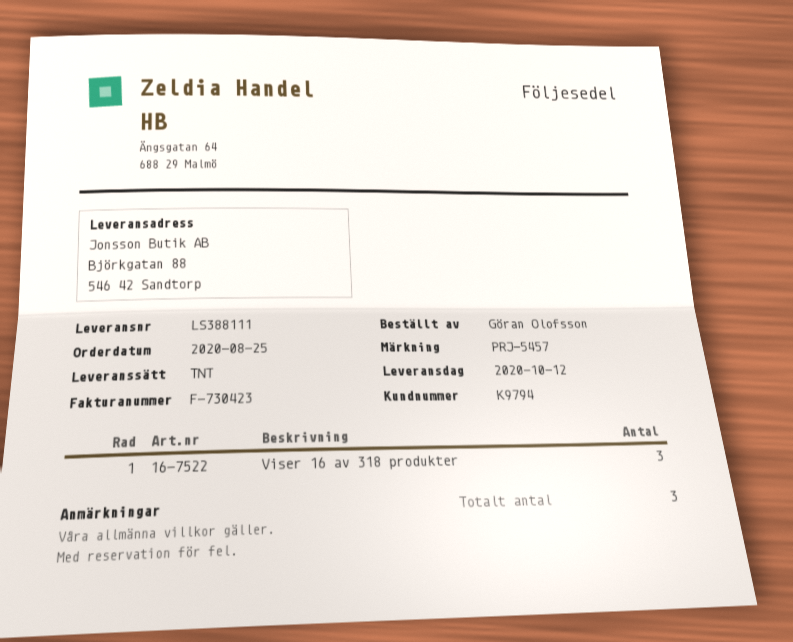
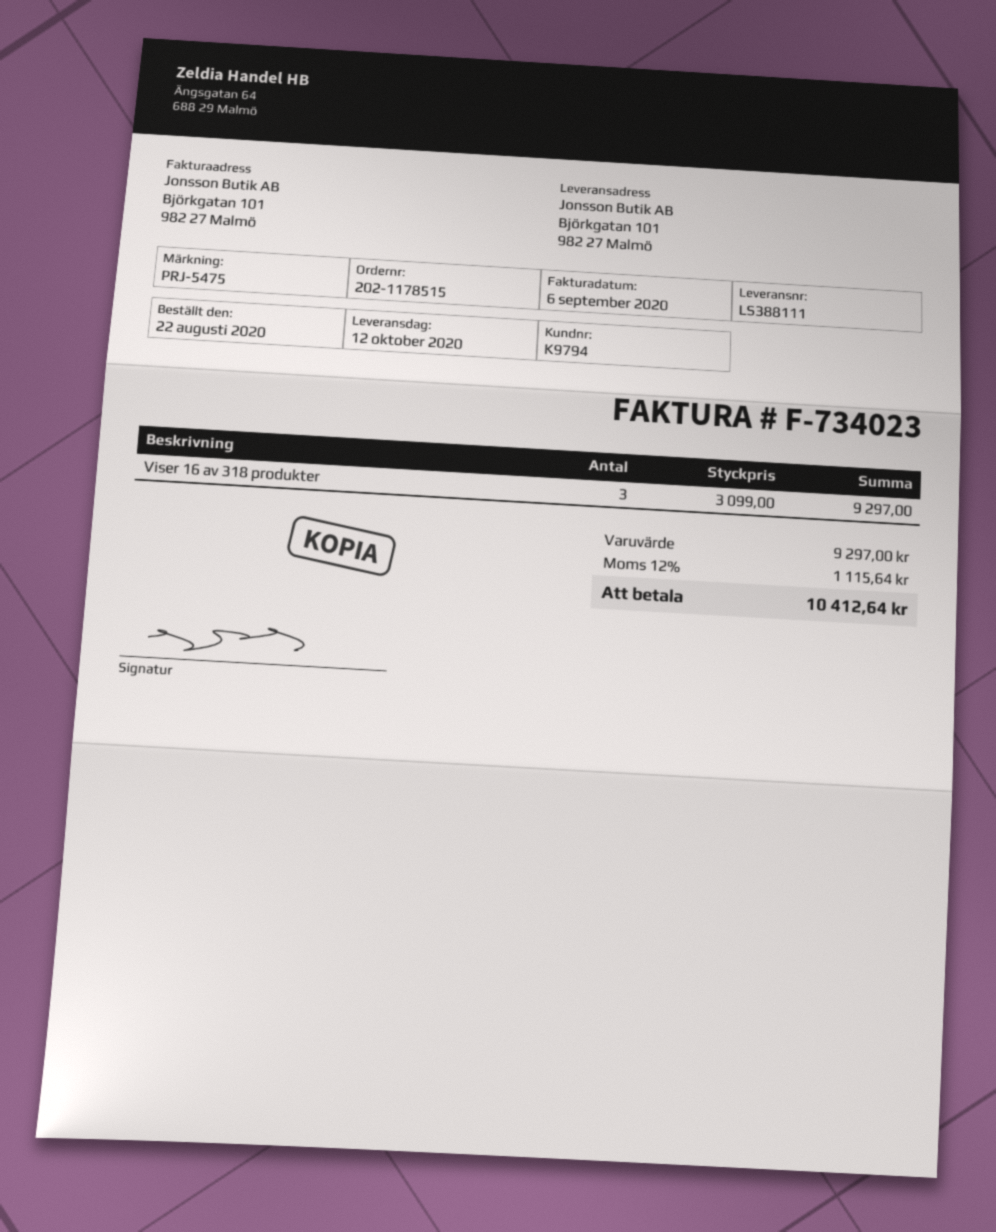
order date: 2020-08-25 -> 2020-08-22
invoice number: F-730423 -> F-734023
reference: PRJ-5457 -> PRJ-5475
ship to: Björkgatan 88, 546 42 Sandtorp -> Björkgatan 101, 982 27 Malmö

